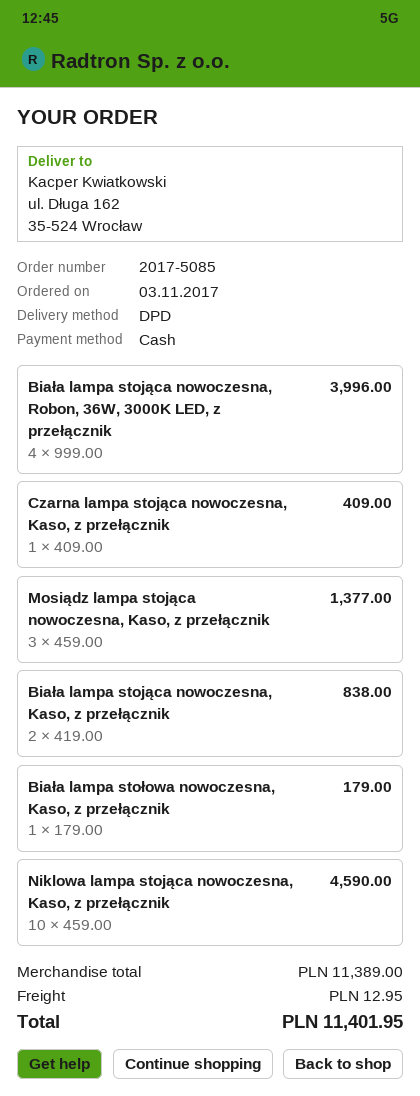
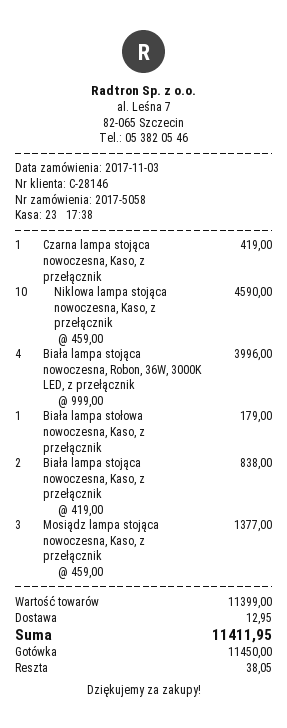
order number: 2017-5085 -> 2017-5058
Czarna lampa stojąca nowoczesna, Kaso, z przełącznik: 1 x 409.00 = 409.00 -> 1 x 419.00 = 419.00
subtotal: 11389.00 -> 11399.00
total: 11401.95 -> 11411.95

